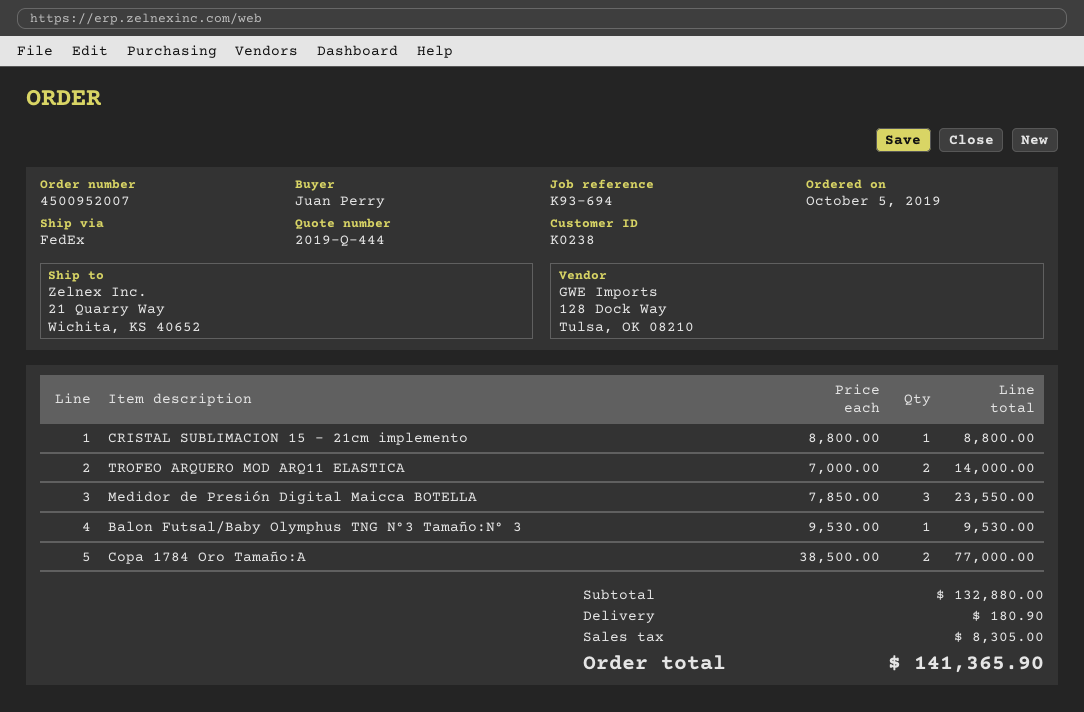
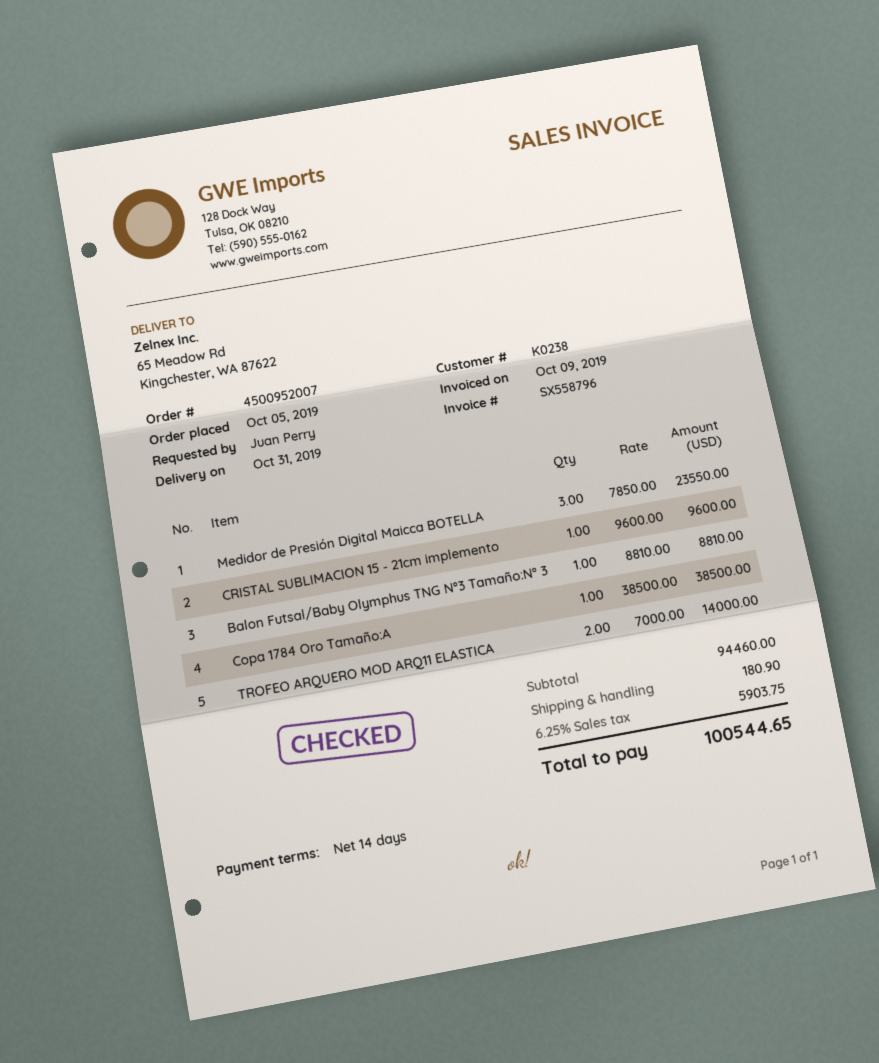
ship to: 21 Quarry Way, Wichita, KS 40652 -> 65 Meadow Rd, Kingchester, WA 87622
CRISTAL SUBLIMACION 15 - 21cm implemento: 1 x 8800.00 = 8800.00 -> 1 x 9600.00 = 9600.00
Balon Futsal/Baby Olymphus TNG N°3 Tamaño:N° 3: 1 x 9530.00 = 9530.00 -> 1 x 8810.00 = 8810.00
Copa 1784 Oro Tamaño:A: 2 x 38500.00 = 77000.00 -> 1 x 38500.00 = 38500.00
subtotal: 132880.00 -> 94460.00
tax: 8305.00 -> 5903.75
total: 141365.90 -> 100544.65

